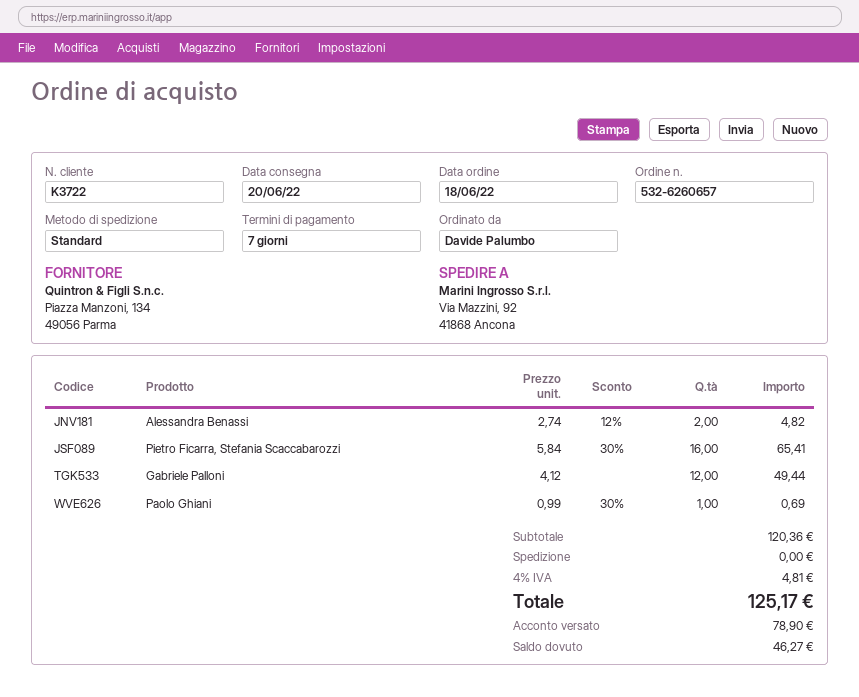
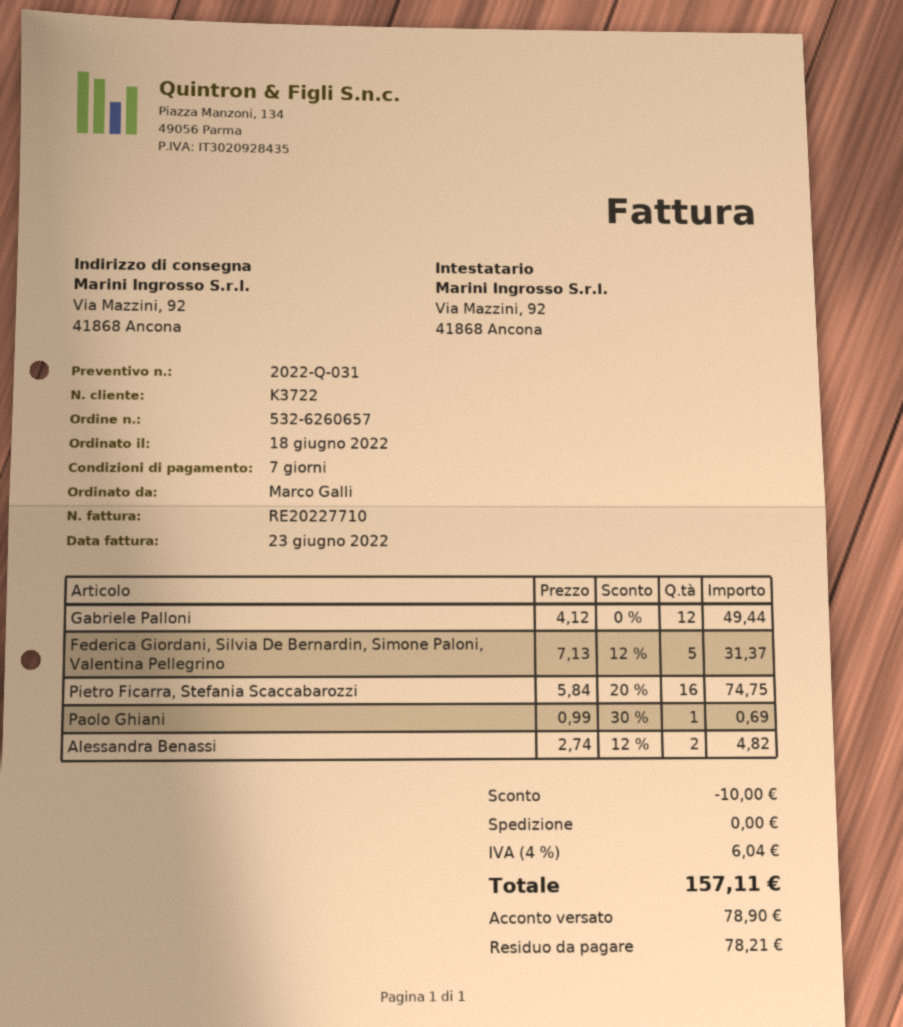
ordered by: Davide Palumbo -> Marco Galli
Pietro Ficarra, Stefania Scaccabarozzi: 16 x 5.84 - 30% = 65.41 -> 16 x 5.84 - 20% = 74.75
Federica Giordani, Silvia De Bernardin, Simone Paloni, Valentina Pellegrino: none -> 5 x 7.13 - 12% = 31.37
discount: none -> 10.00
tax: 4% = 4.81 -> 4% = 6.04
total: 125.17 -> 157.11
balance: 46.27 -> 78.21

